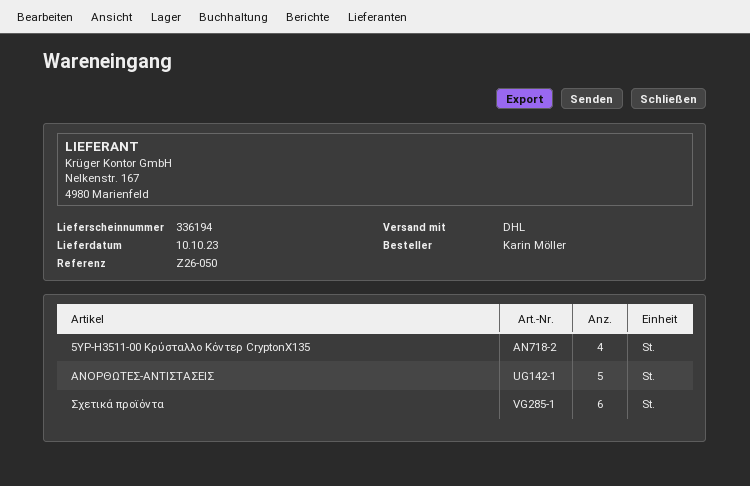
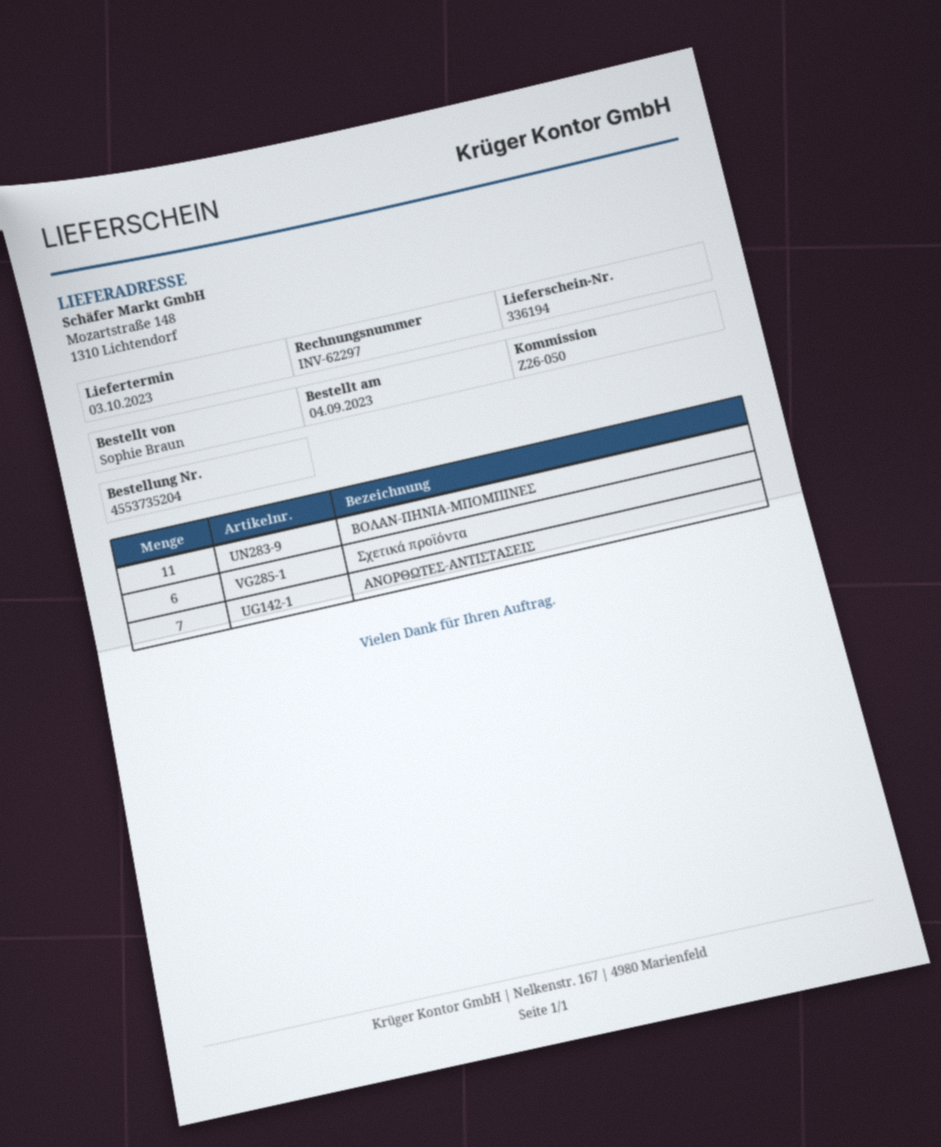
delivery date: 2023-10-10 -> 2023-10-03
ordered by: Karin Möller -> Sophie Braun
5YP-H3511-00 Κρύσταλλο Κόντερ CryptonX135: 4 -> none
ΑΝΟΡΘΩΤΕΣ-ΑΝΤΙΣΤΑΣΕΙΣ: 5 -> 7
ΒΟΛΑΝ-ΠΗΝΙΑ-ΜΠΟΜΠΙΝΕΣ: none -> 11

